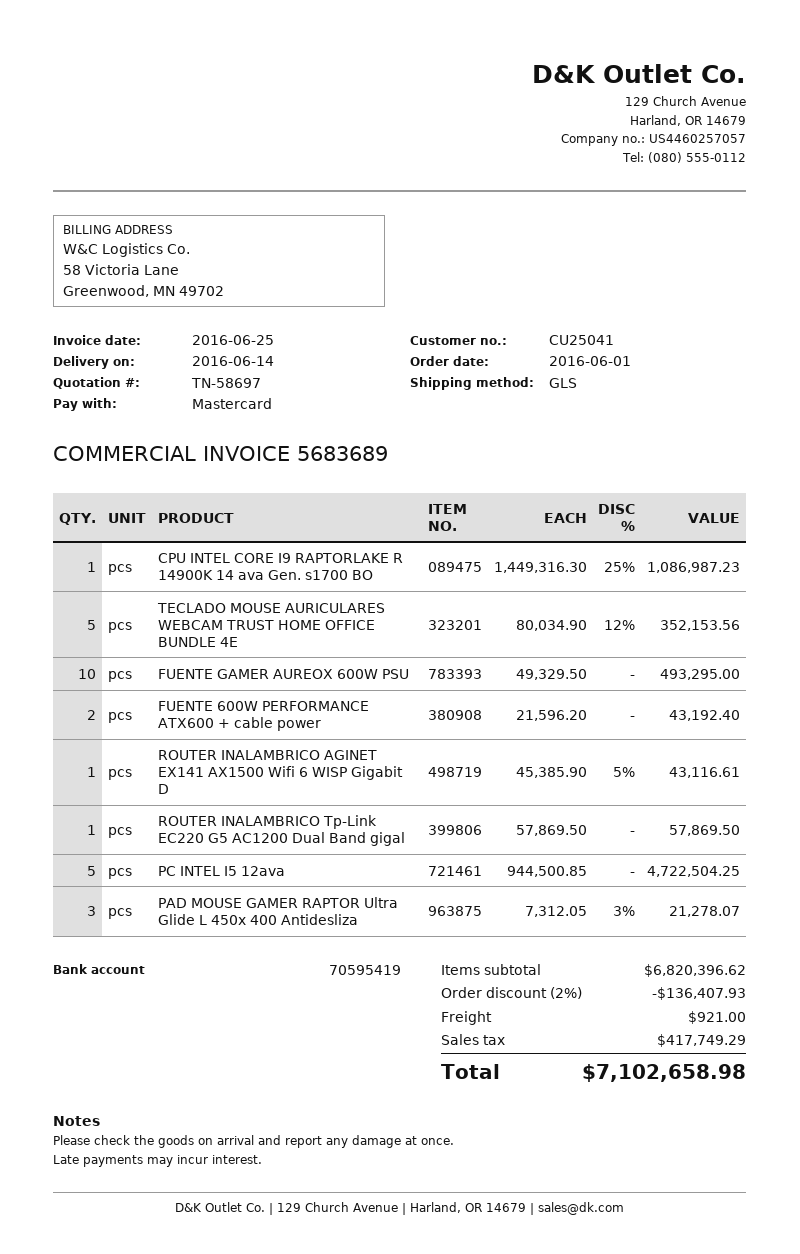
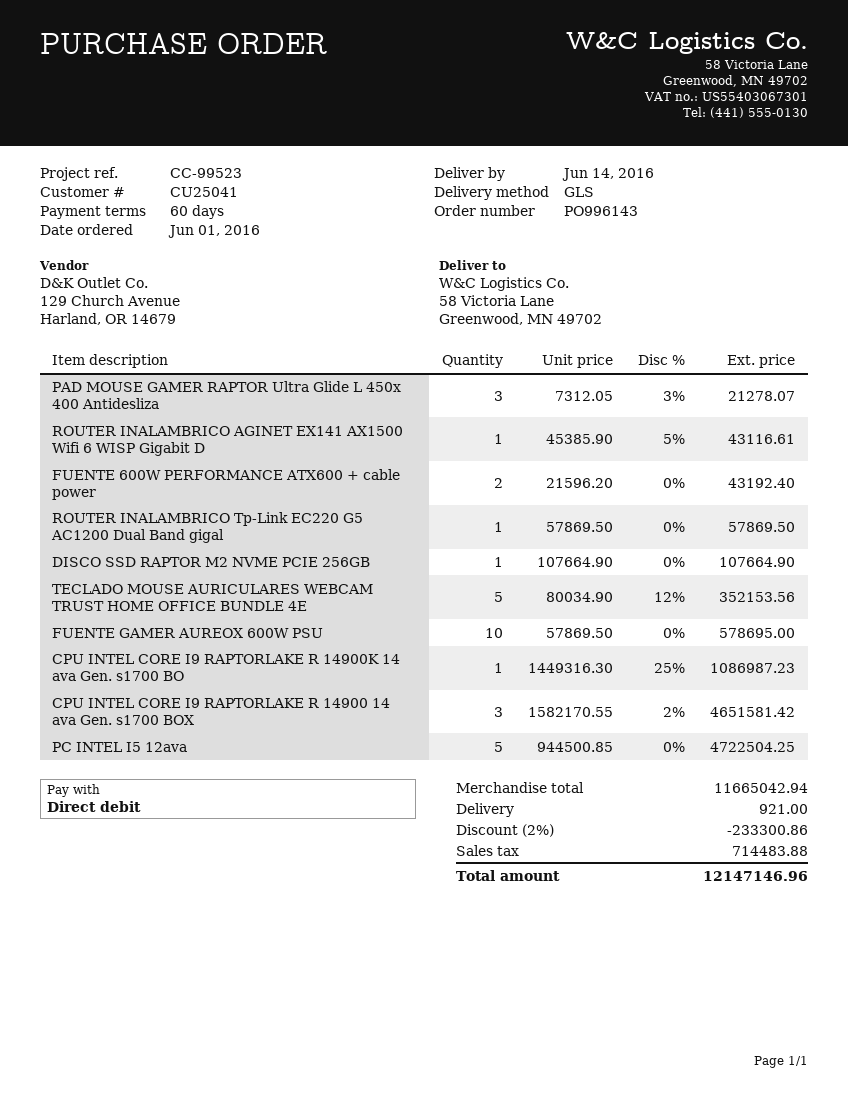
payment method: Mastercard -> direct debit
FUENTE GAMER AUREOX 600W PSU: 10 x 49329.50 = 493295.00 -> 10 x 57869.50 = 578695.00
DISCO SSD RAPTOR M2 NVME PCIE 256GB: none -> 1 x 107664.90 = 107664.90
CPU INTEL CORE I9 RAPTORLAKE R 14900 14 ava Gen. s1700 BOX: none -> 3 x 1582170.55 - 2% = 4651581.42
subtotal: 6820396.62 -> 11665042.94
discount: 2% = 136407.93 -> 2% = 233300.86
tax: 417749.29 -> 714483.88
total: 7102658.98 -> 12147146.96

